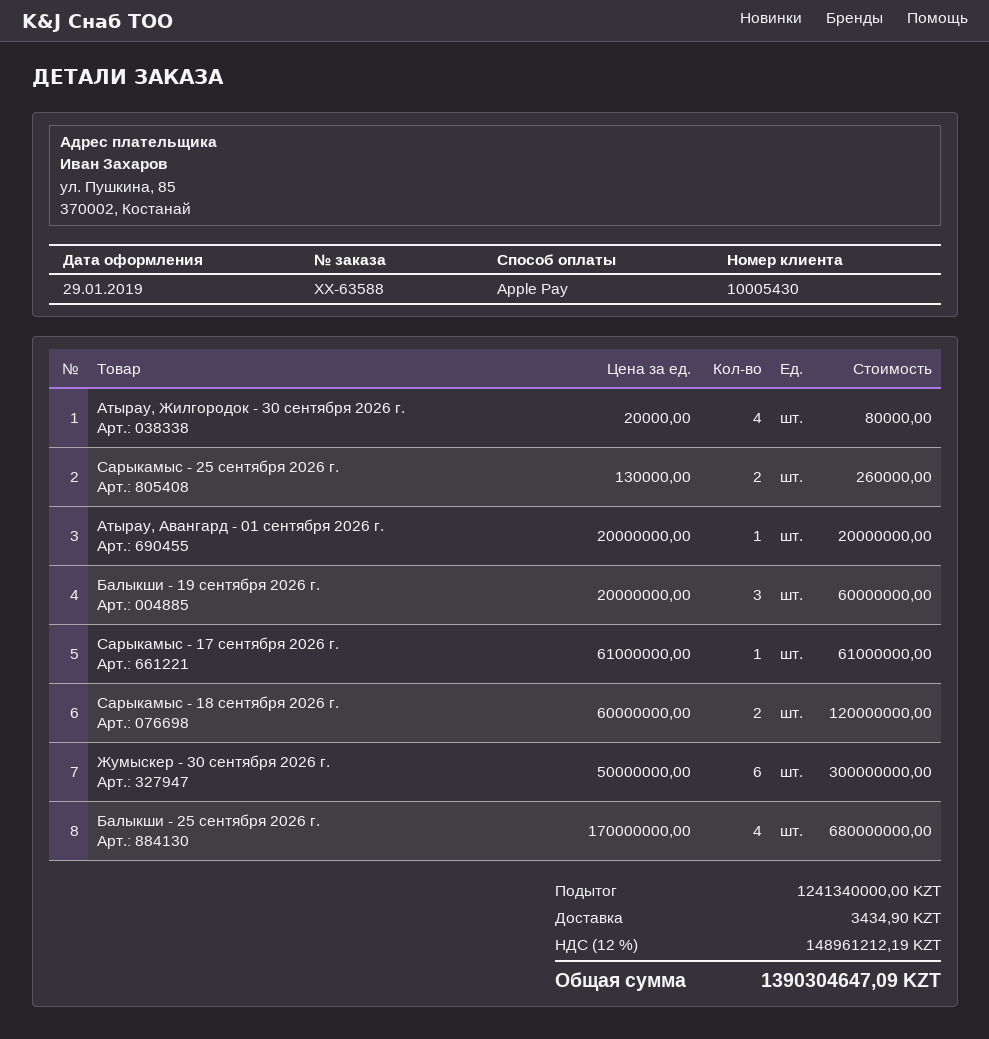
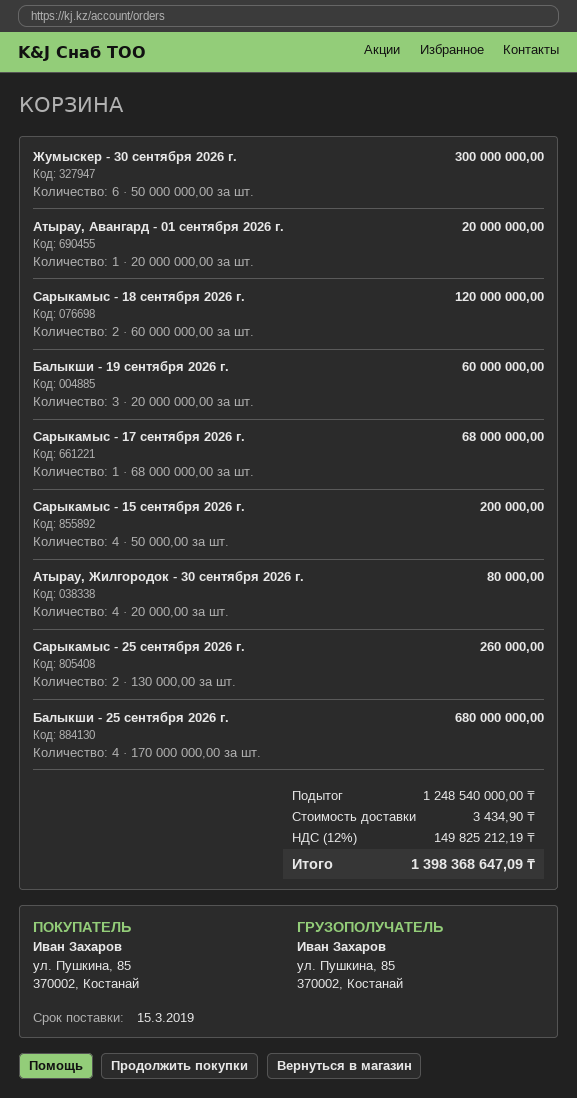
Сарыкамыс - 17 сентября 2026 г.: 1 x 61000000.00 = 61000000.00 -> 1 x 68000000.00 = 68000000.00
Сарыкамыс - 15 сентября 2026 г.: none -> 4 x 50000.00 = 200000.00
subtotal: 1241340000.00 -> 1248540000.00
tax: 12% = 148961212.19 -> 12% = 149825212.19
total: 1390304647.09 -> 1398368647.09

